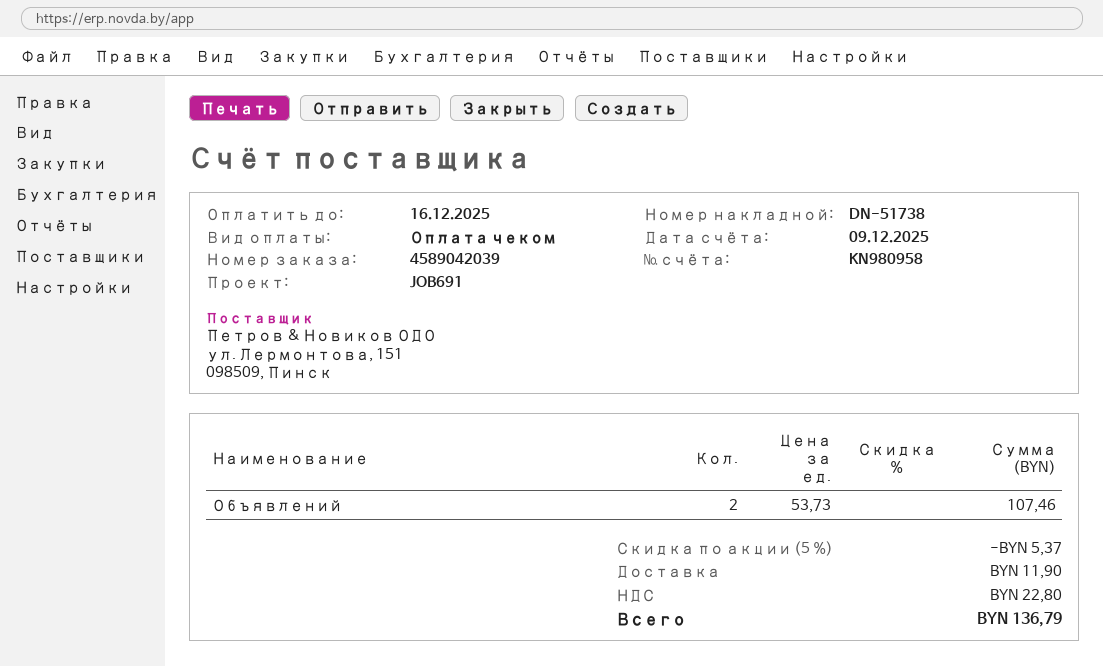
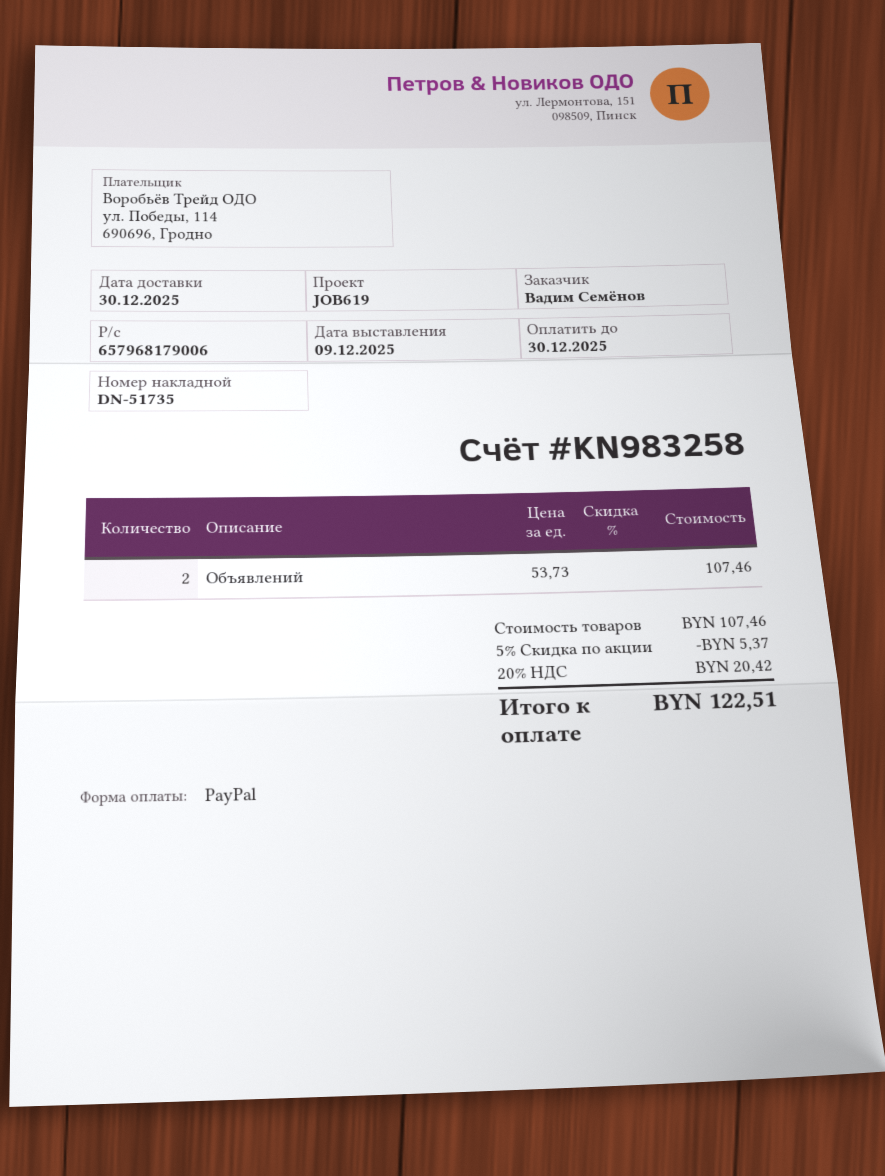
delivery note number: DN-51738 -> DN-51735
invoice number: KN980958 -> KN983258
due date: 2025-12-16 -> 2025-12-30
reference: JOB691 -> JOB619
payment method: cheque -> PayPal
shipping: 11.90 -> none
tax: 22.80 -> 20.42
total: 136.79 -> 122.51

